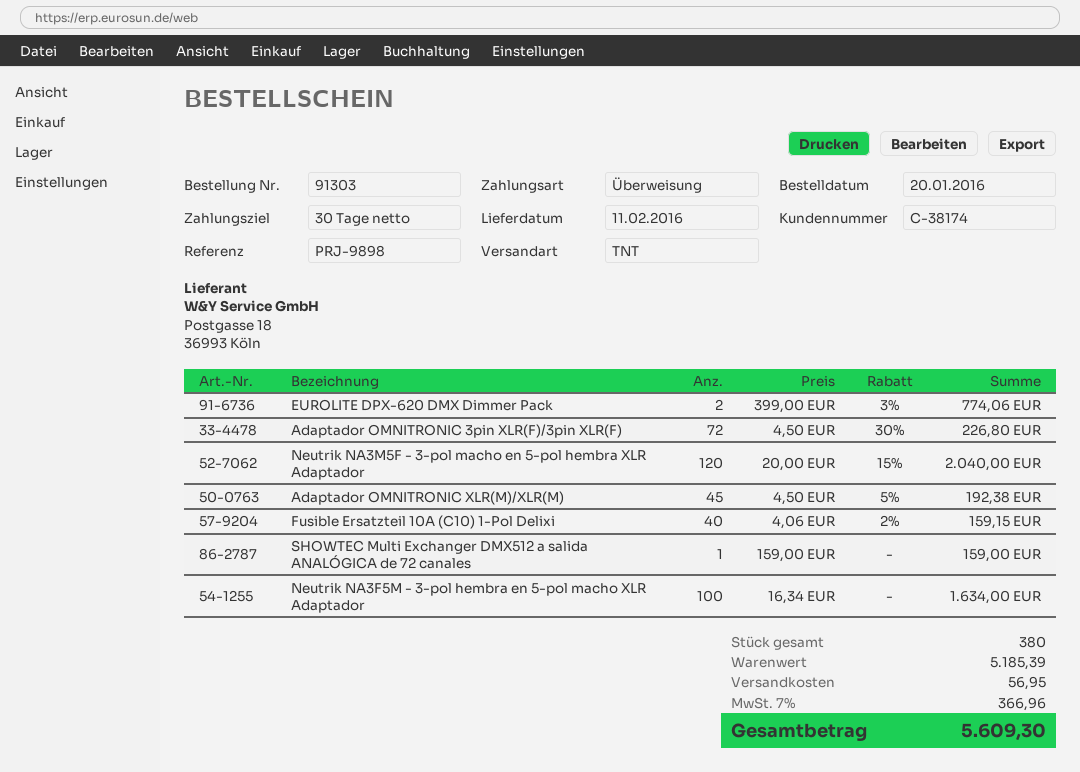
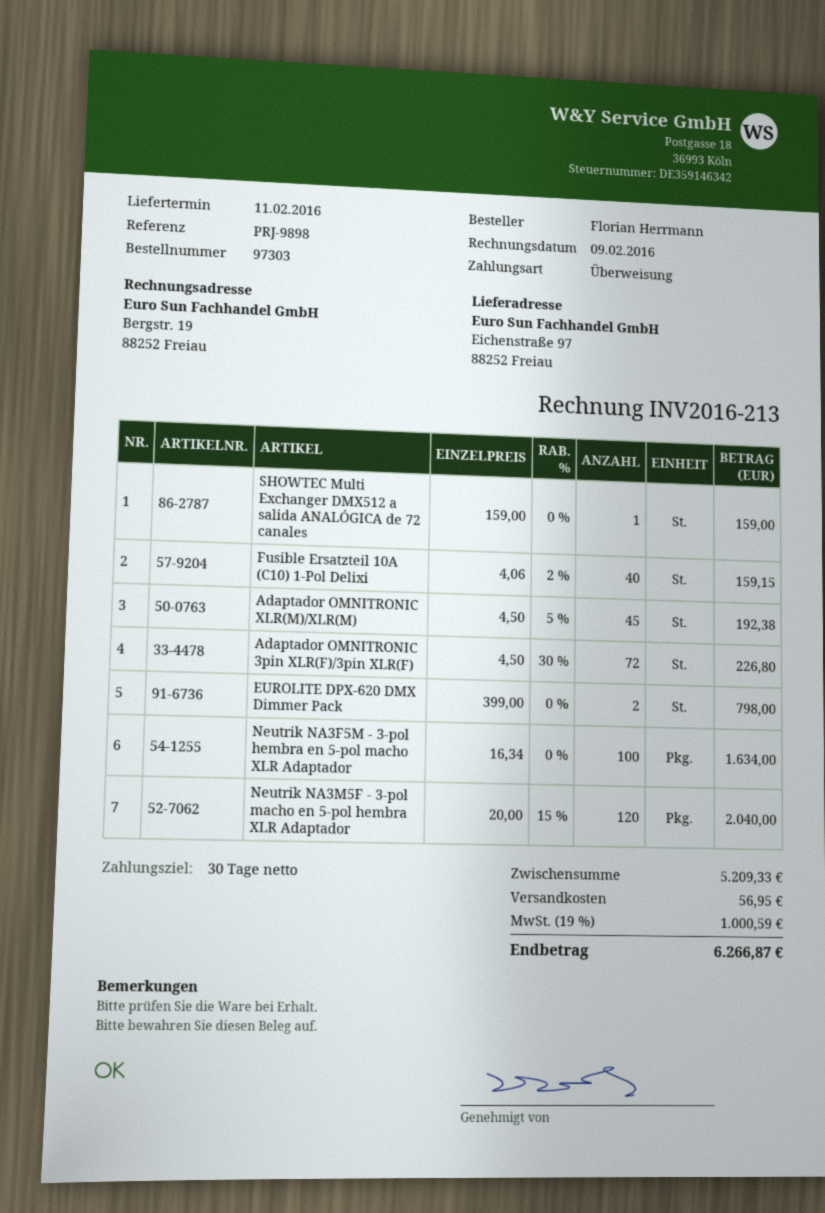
order number: 91303 -> 97303
EUROLITE DPX-620 DMX Dimmer Pack: 2 x 399.00 - 3% = 774.06 -> 2 x 399.00 = 798.00
subtotal: 5185.39 -> 5209.33
tax: 7% = 366.96 -> 19% = 1000.59
total: 5609.30 -> 6266.87

